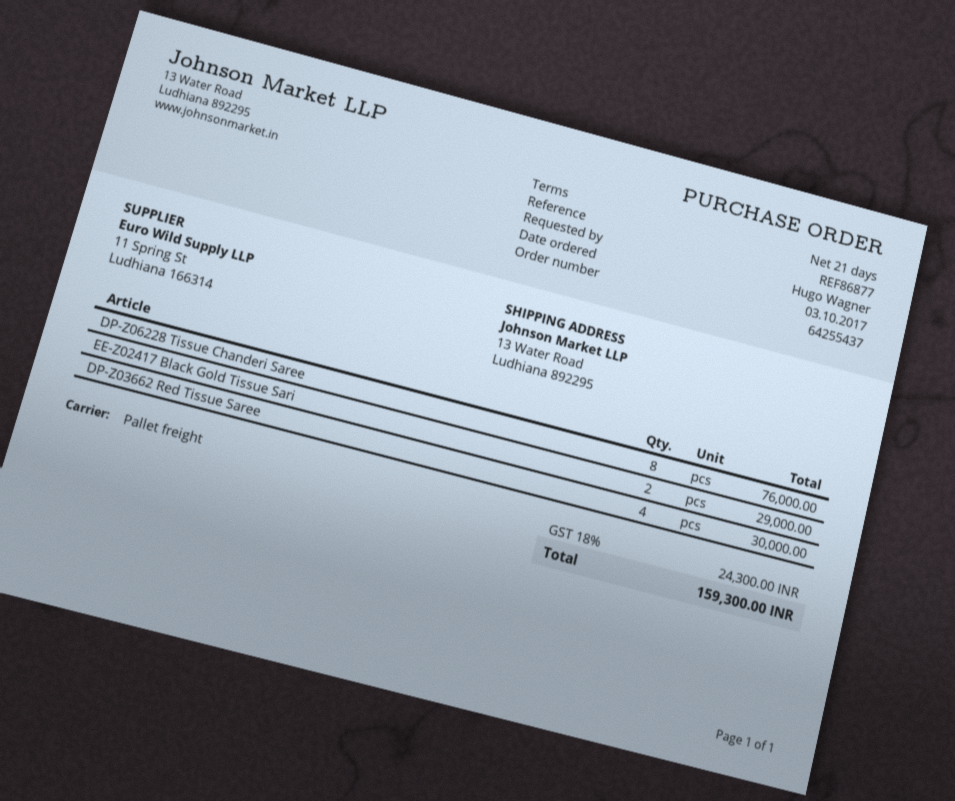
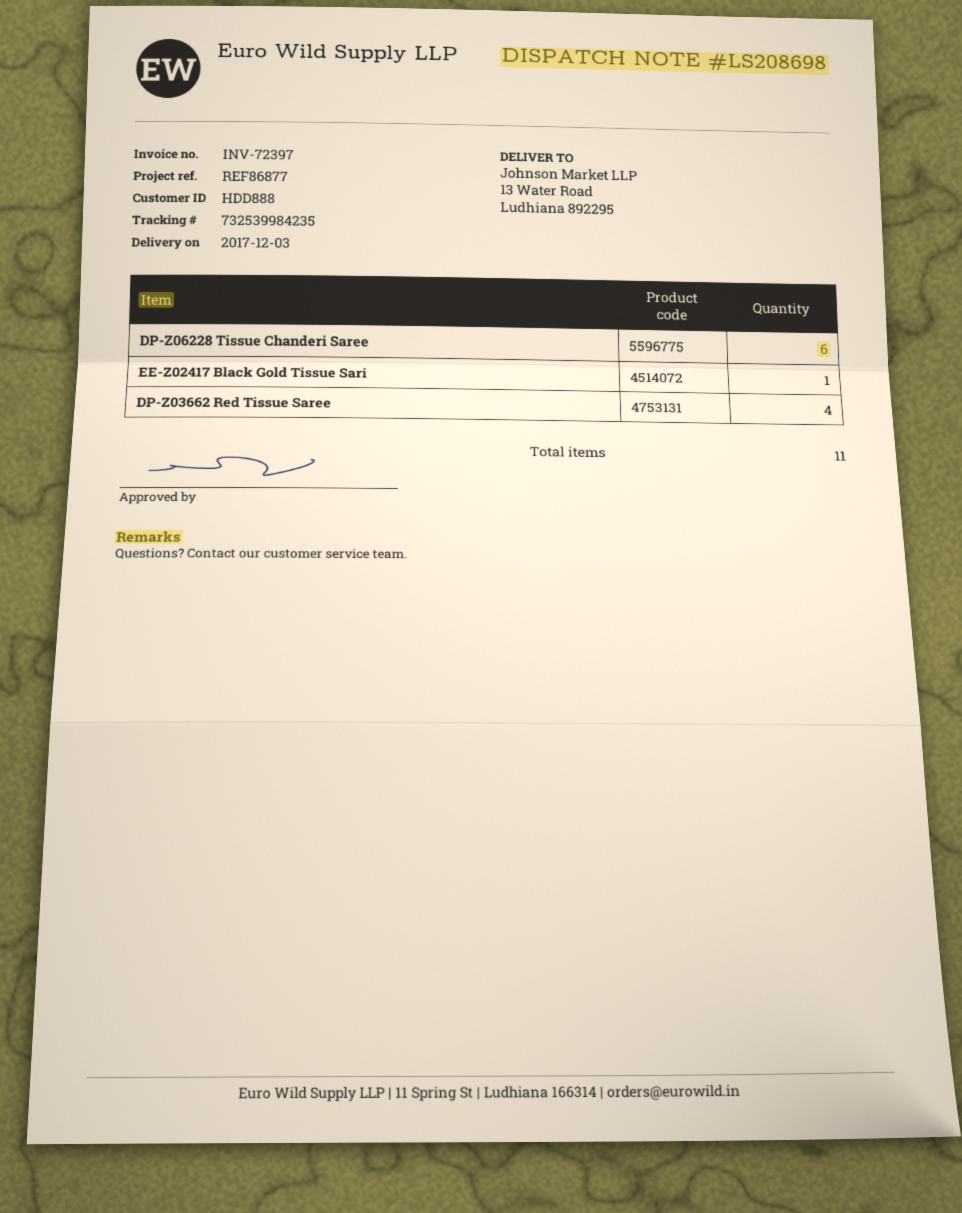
DP-Z06228 Tissue Chanderi Saree: 8 -> 6
EE-Z02417 Black Gold Tissue Sari: 2 -> 1

